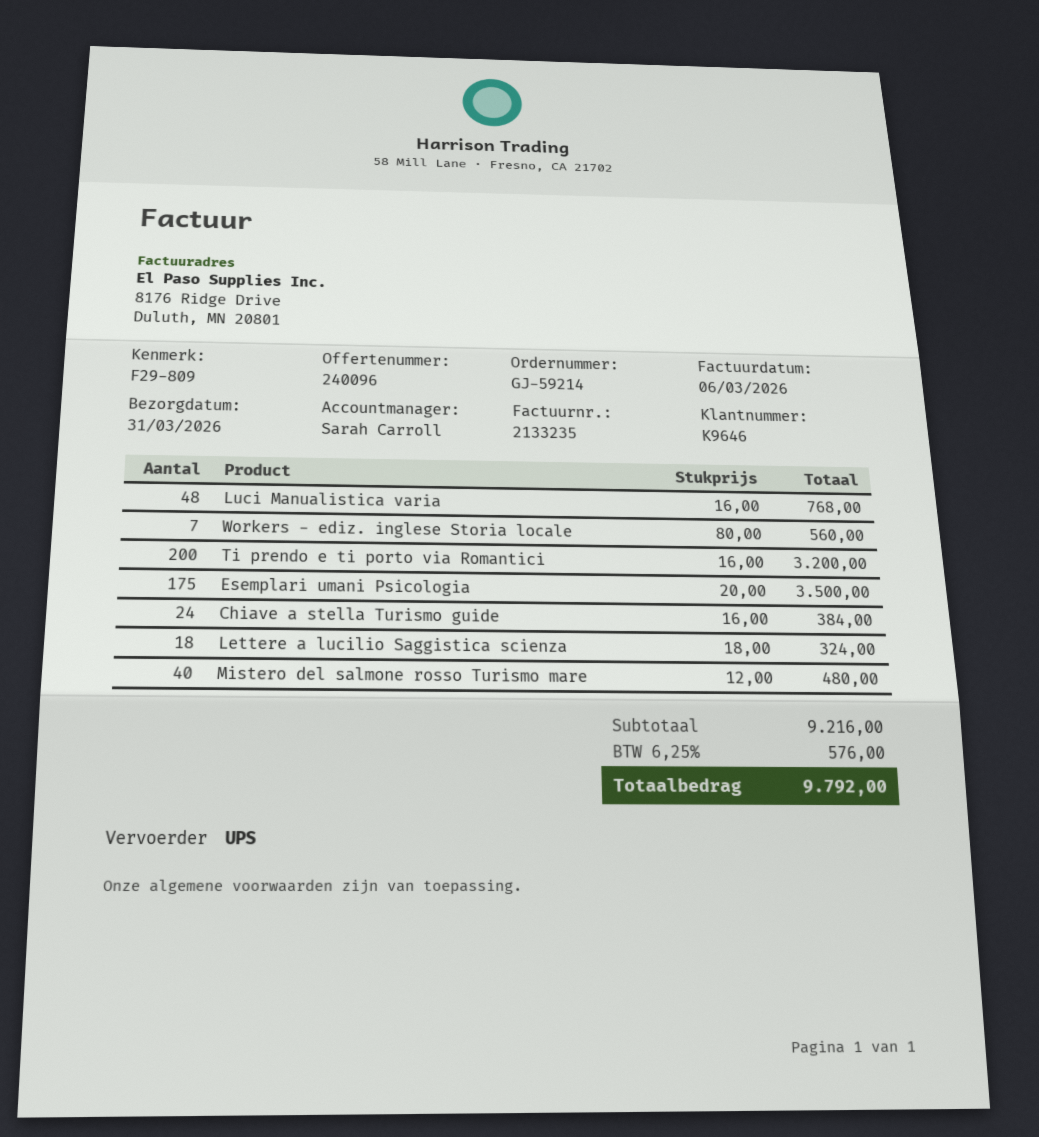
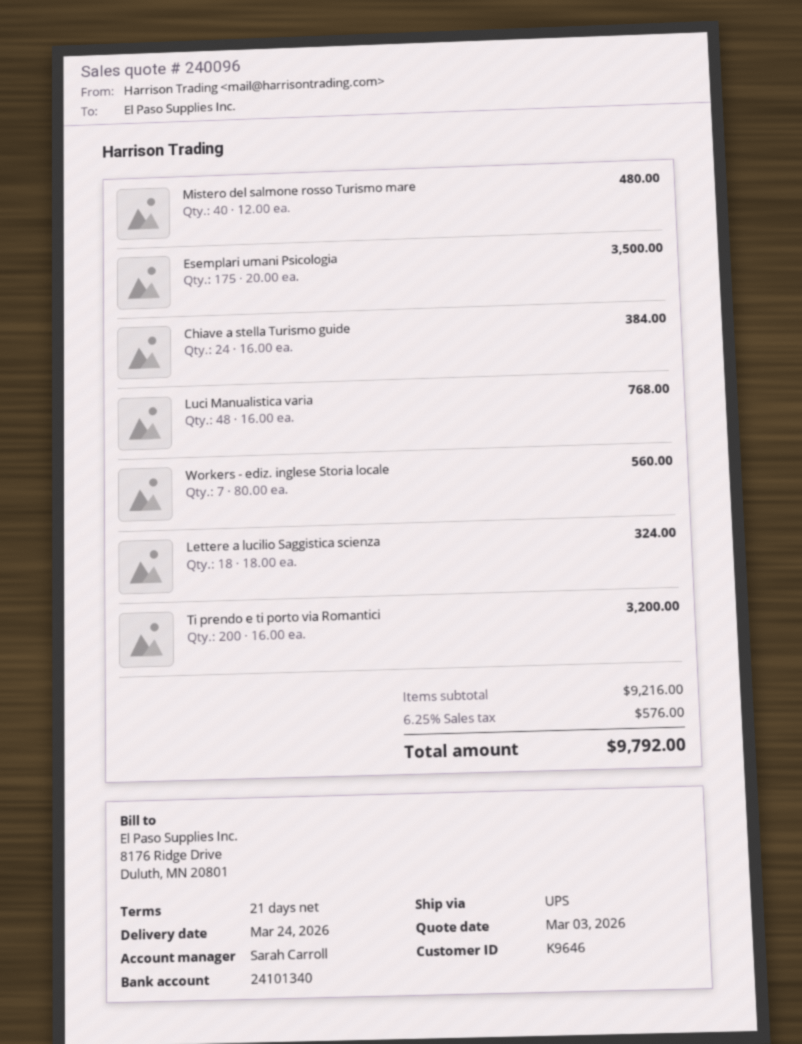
delivery date: 2026-03-31 -> 2026-03-24

